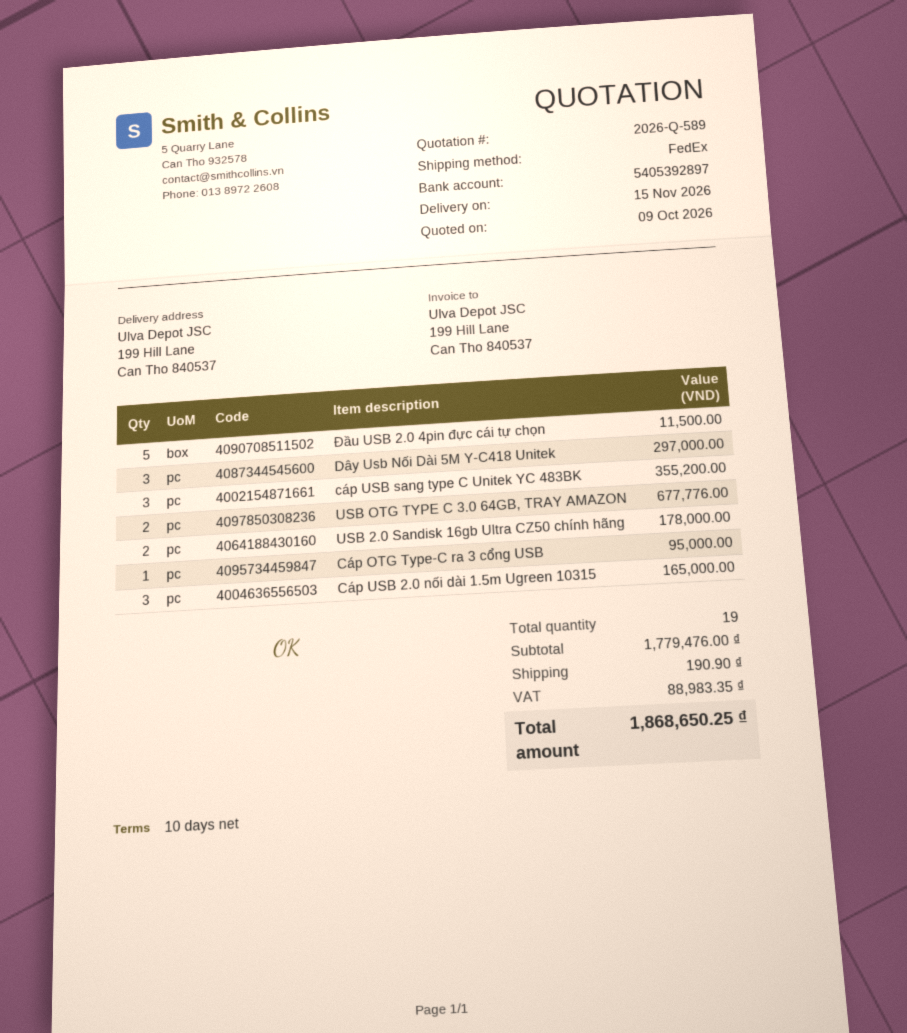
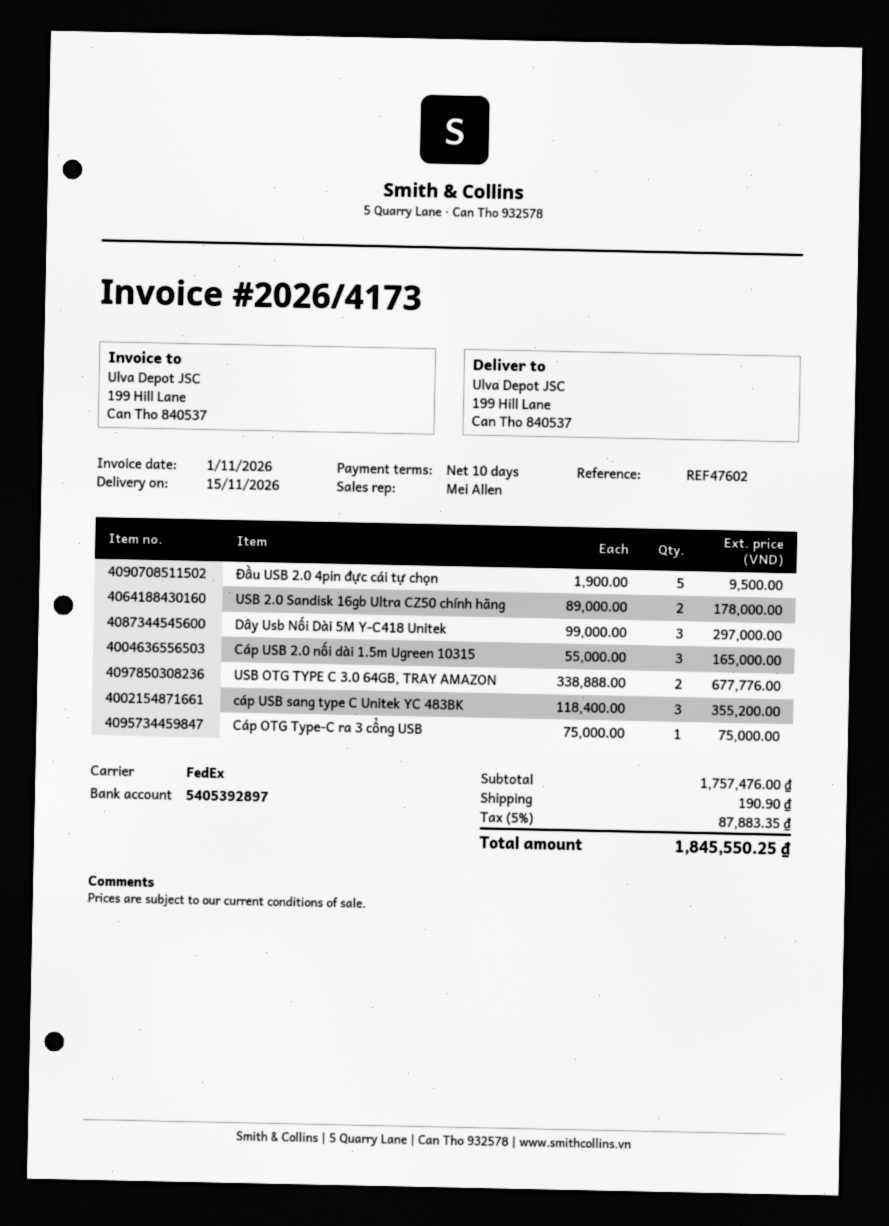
Đầu USB 2.0 4pin đực cái tự chọn: 5 for 11500.00 -> 5 for 9500.00
Cáp OTG Type-C ra 3 cổng USB: 1 for 95000.00 -> 1 for 75000.00
subtotal: 1779476.00 -> 1757476.00
tax: 88983.35 -> 87883.35
total: 1868650.25 -> 1845550.25

